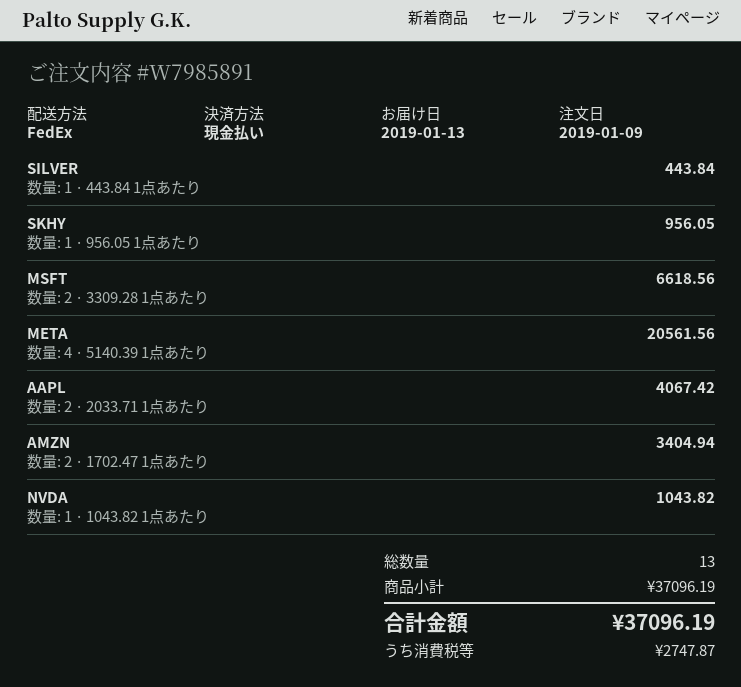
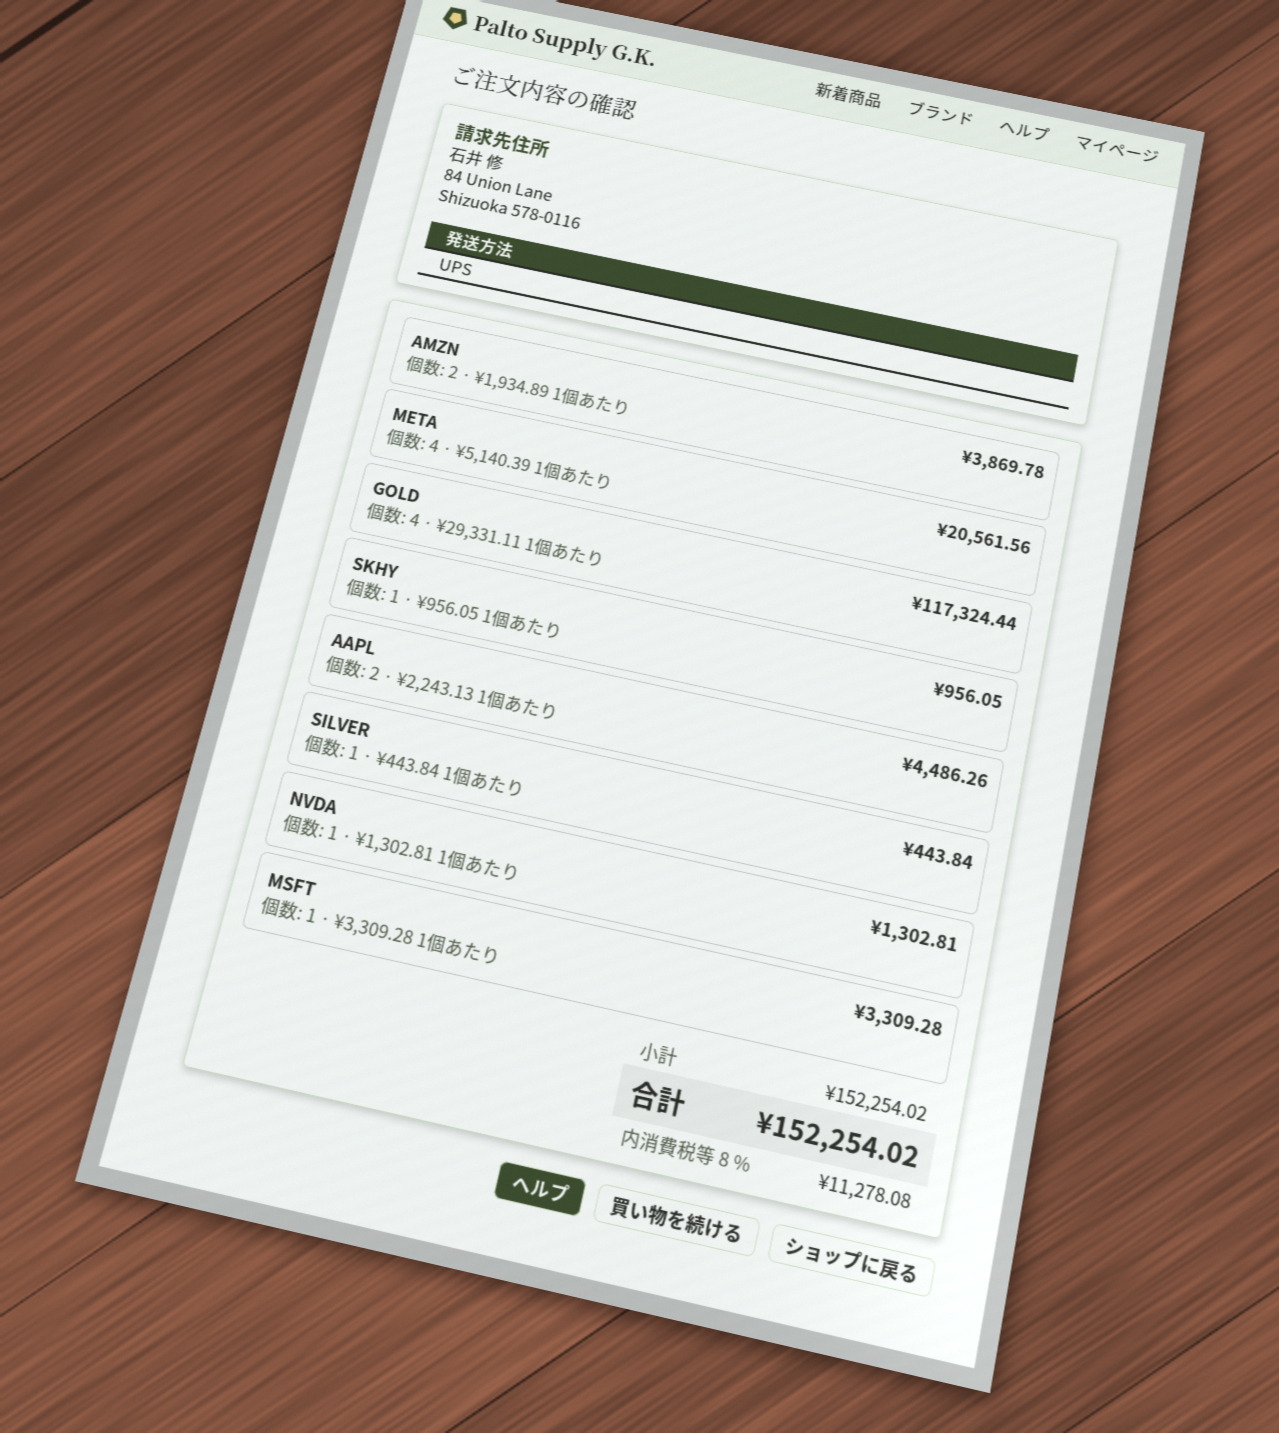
shipping method: FedEx -> UPS
MSFT: 2 x 3309.28 = 6618.56 -> 1 x 3309.28 = 3309.28
AAPL: 2 x 2033.71 = 4067.42 -> 2 x 2243.13 = 4486.26
AMZN: 2 x 1702.47 = 3404.94 -> 2 x 1934.89 = 3869.78
NVDA: 1 x 1043.82 = 1043.82 -> 1 x 1302.81 = 1302.81
GOLD: none -> 4 x 29331.11 = 117324.44
subtotal: 37096.19 -> 152254.02
tax: 2747.87 -> 11278.08
total: 37096.19 -> 152254.02

